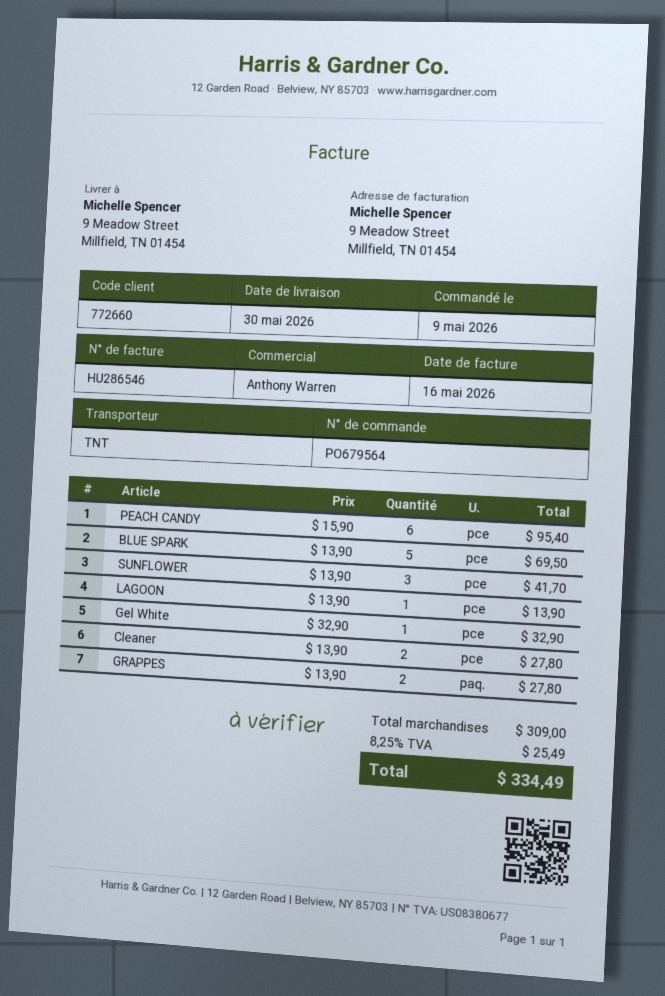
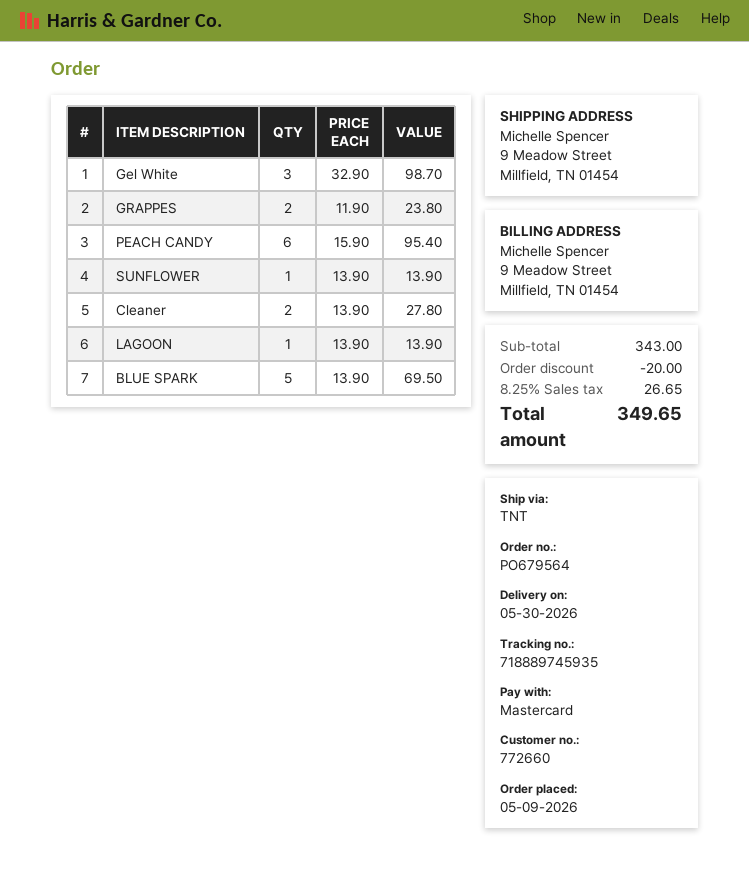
SUNFLOWER: 3 x 13.90 = 41.70 -> 1 x 13.90 = 13.90
Gel White: 1 x 32.90 = 32.90 -> 3 x 32.90 = 98.70
GRAPPES: 2 x 13.90 = 27.80 -> 2 x 11.90 = 23.80
subtotal: 309.00 -> 343.00
discount: none -> 20.00
tax: 8.25% = 25.49 -> 8.25% = 26.65
total: 334.49 -> 349.65

